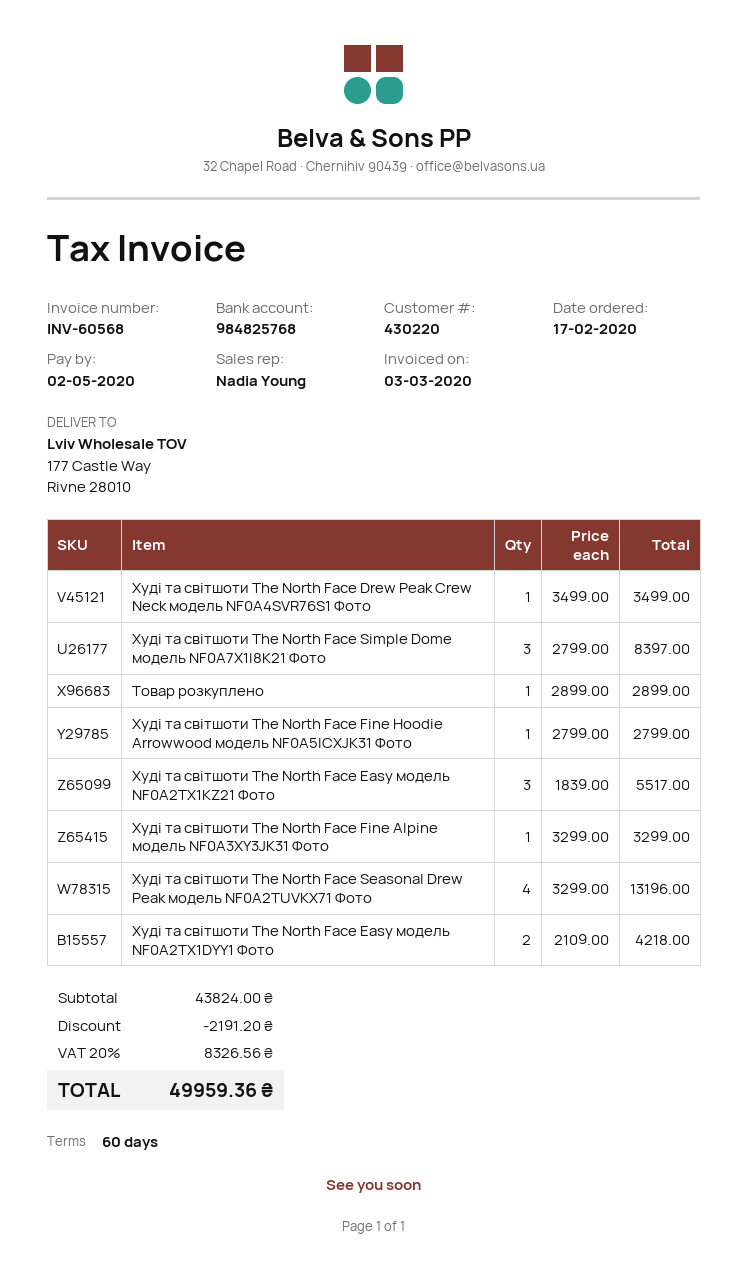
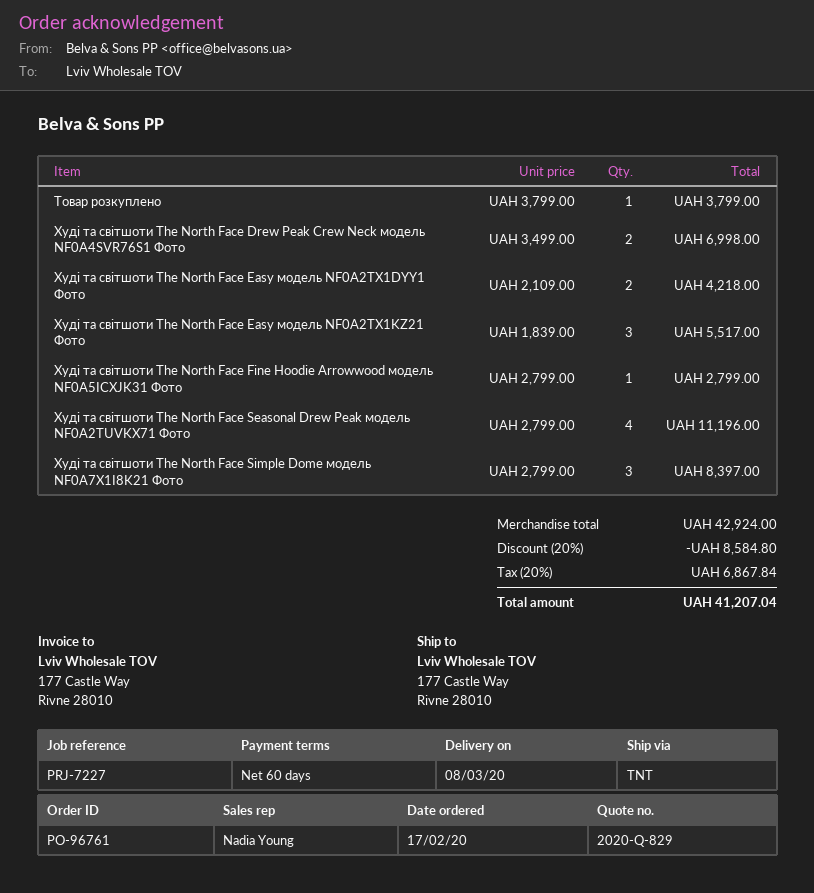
Худі та світшоти The North Face Drew Peak Crew Neck модель NF0A4SVR76S1 Фото: 1 x 3499.00 = 3499.00 -> 2 x 3499.00 = 6998.00
Товар розкуплено: 1 x 2899.00 = 2899.00 -> 1 x 3799.00 = 3799.00
Худі та світшоти The North Face Fine Alpine модель NF0A3XY3JK31 Фото: 1 x 3299.00 = 3299.00 -> none
Худі та світшоти The North Face Seasonal Drew Peak модель NF0A2TUVKX71 Фото: 4 x 3299.00 = 13196.00 -> 4 x 2799.00 = 11196.00
subtotal: 43824.00 -> 42924.00
discount: 2191.20 -> 8584.80
tax: 20% = 8326.56 -> 20% = 6867.84
total: 49959.36 -> 41207.04

